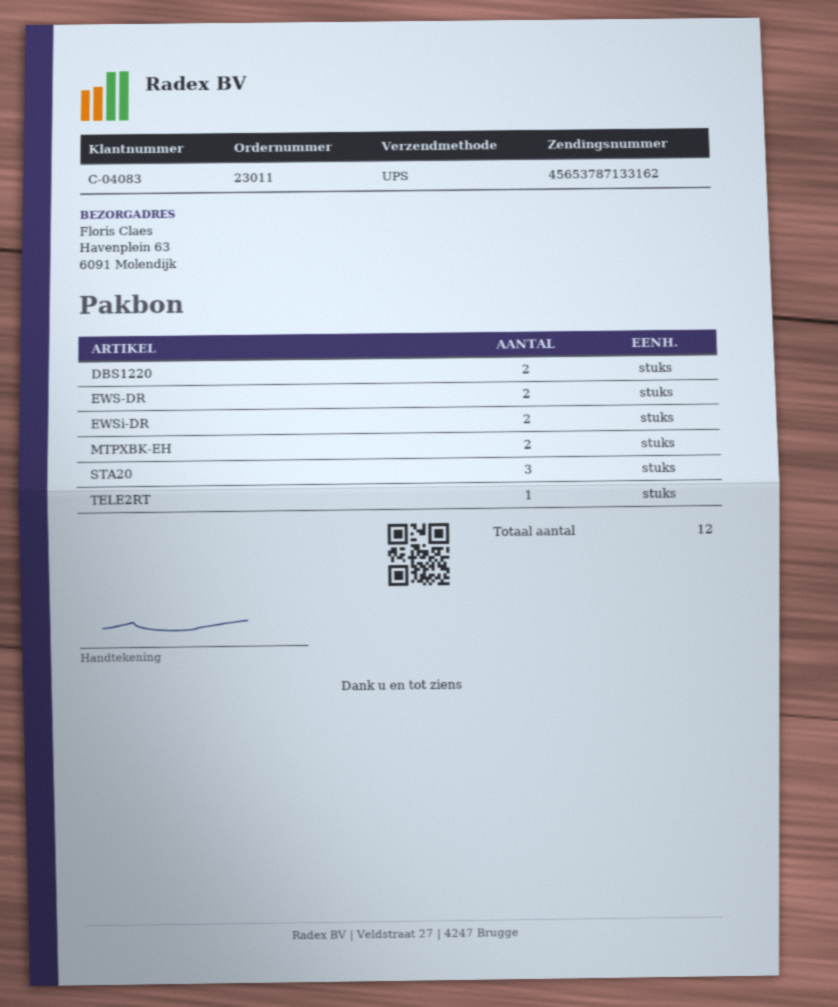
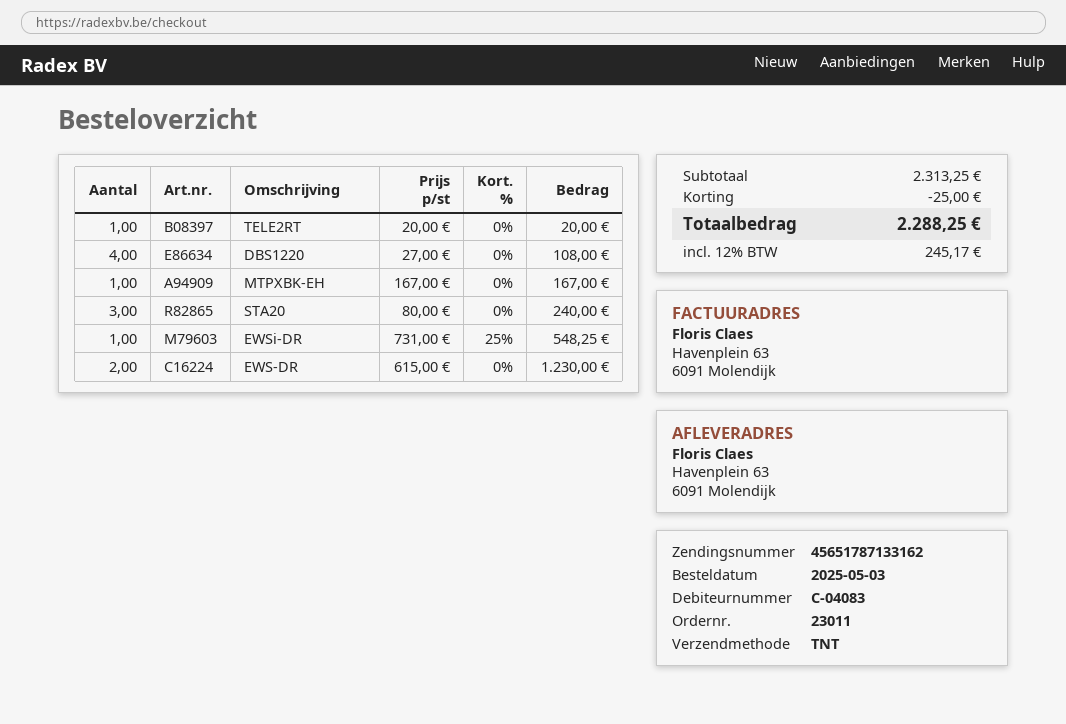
shipping method: UPS -> TNT
tracking number: 45653787133162 -> 45651787133162
DBS1220: 2 -> 4
EWSi-DR: 2 -> 1
MTPXBK-EH: 2 -> 1

